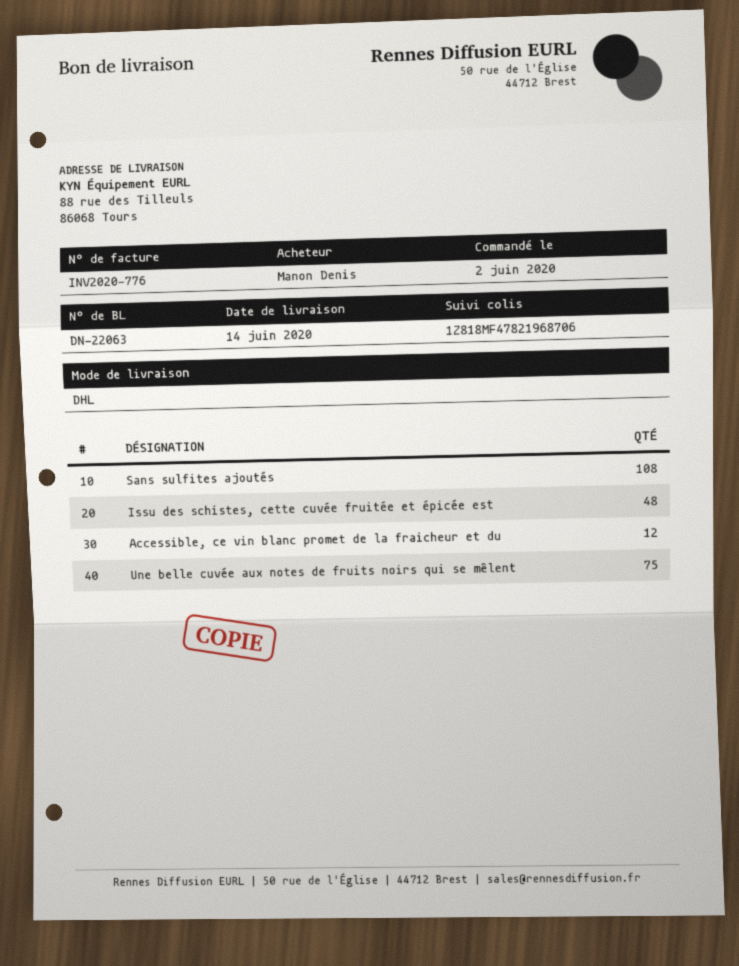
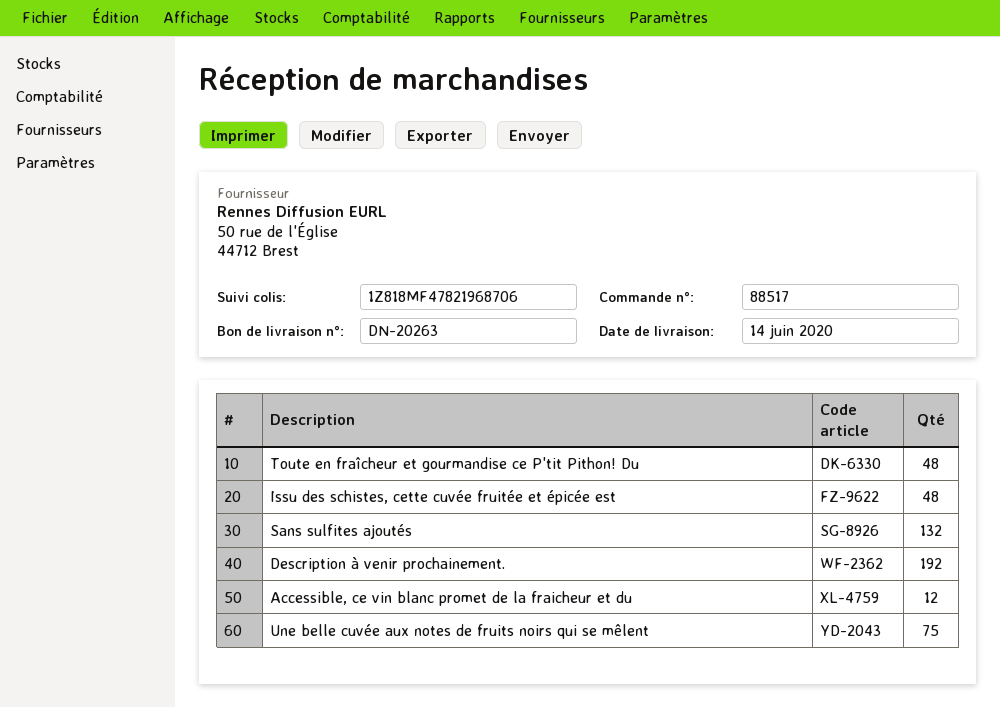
delivery note number: DN-22063 -> DN-20263
Sans sulfites ajoutés: 108 -> 132
Toute en fraîcheur et gourmandise ce P'tit Pithon! Du: none -> 48
Description à venir prochainement.: none -> 192

